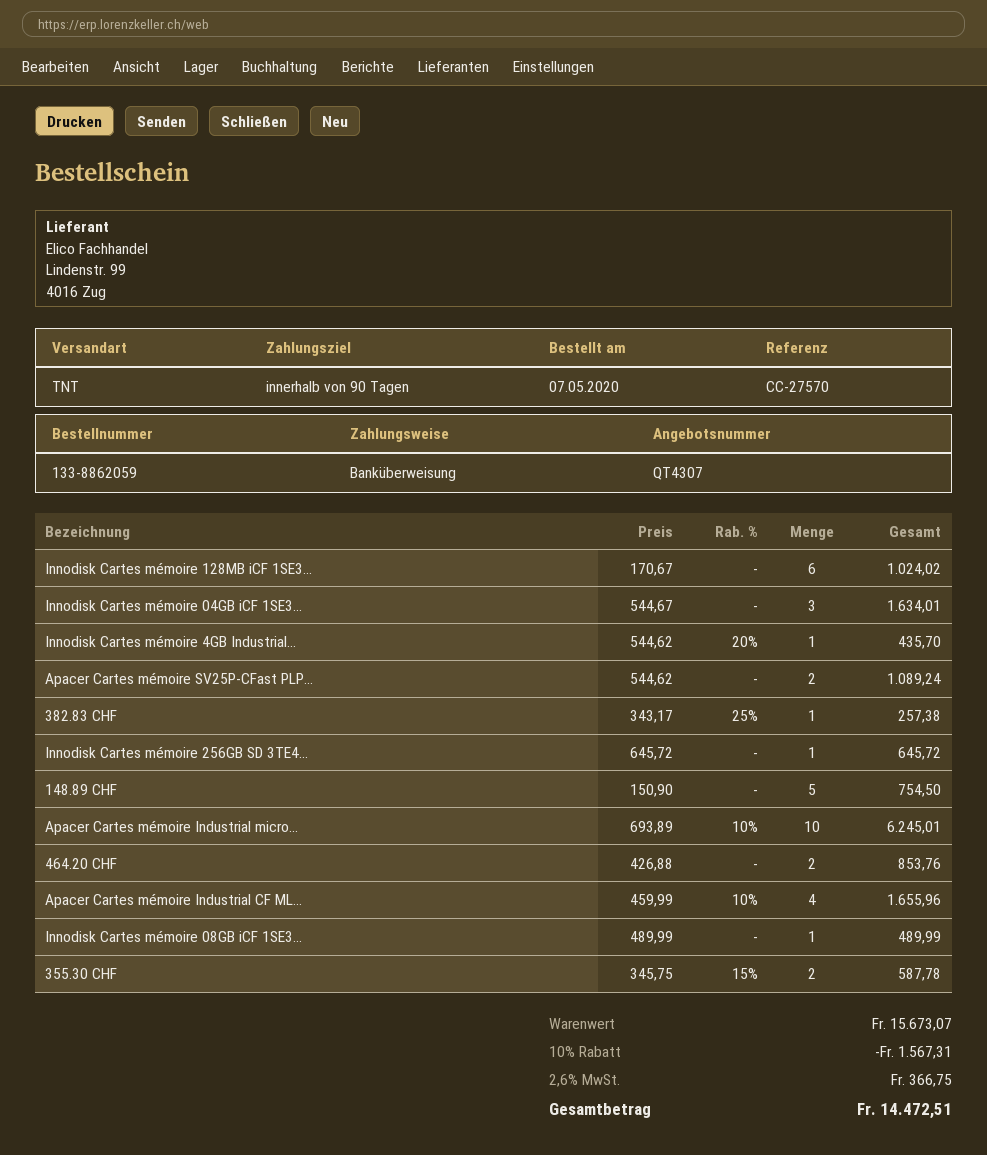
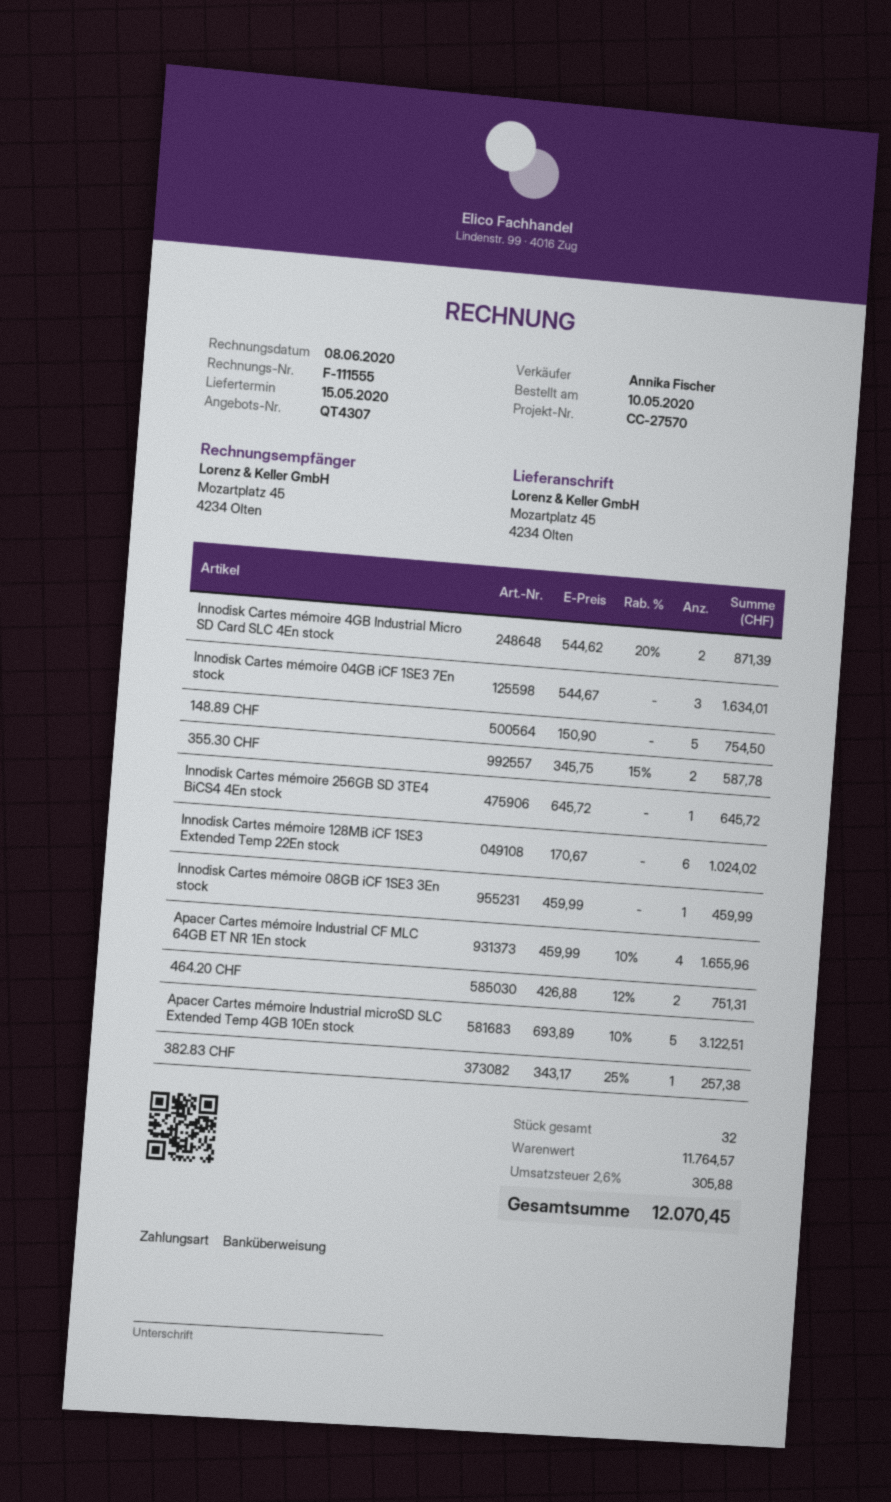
order date: 2020-05-07 -> 2020-05-10
Innodisk Cartes mémoire 4GB Industrial...: 1 x 544.62 - 20% = 435.70 -> 2 x 544.62 - 20% = 871.39
Apacer Cartes mémoire SV25P-CFast PLP...: 2 x 544.62 = 1089.24 -> none
Apacer Cartes mémoire Industrial micro...: 10 x 693.89 - 10% = 6245.01 -> 5 x 693.89 - 10% = 3122.51
464.20 CHF: 2 x 426.88 = 853.76 -> 2 x 426.88 - 12% = 751.31
Innodisk Cartes mémoire 08GB iCF 1SE3...: 1 x 489.99 = 489.99 -> 1 x 459.99 = 459.99
subtotal: 15673.07 -> 11764.57
discount: 10% = 1567.31 -> none
tax: 2.6% = 366.75 -> 2.6% = 305.88
total: 14472.51 -> 12070.45

